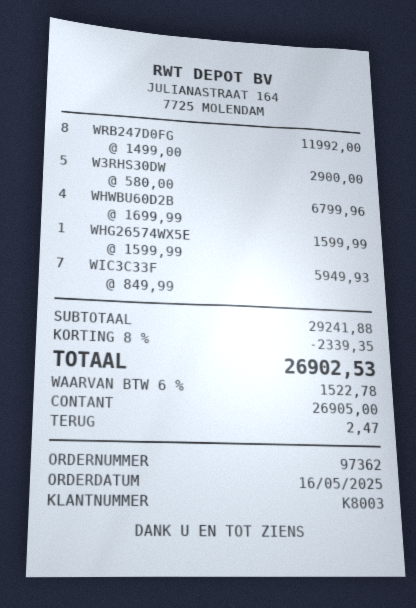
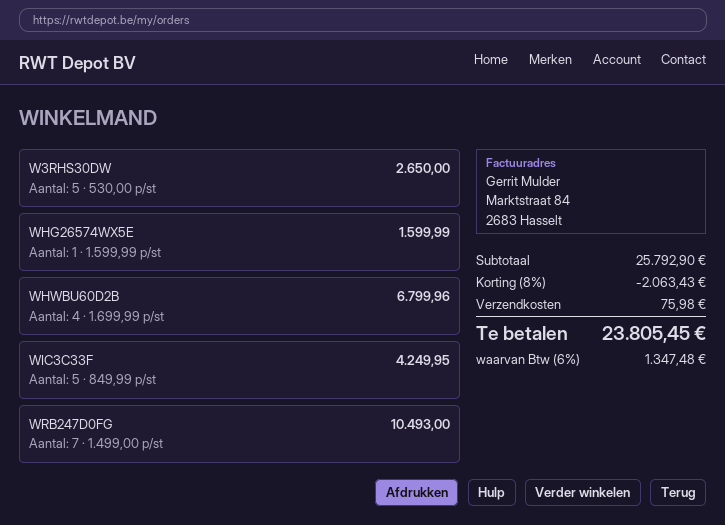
WRB247D0FG: 8 x 1499.00 = 11992.00 -> 7 x 1499.00 = 10493.00
W3RHS30DW: 5 x 580.00 = 2900.00 -> 5 x 530.00 = 2650.00
WIC3C33F: 7 x 849.99 = 5949.93 -> 5 x 849.99 = 4249.95
subtotal: 29241.88 -> 25792.90
discount: 8% = 2339.35 -> 8% = 2063.43
shipping: none -> 75.98
tax: 6% = 1522.78 -> 6% = 1347.48
total: 26902.53 -> 23805.45

